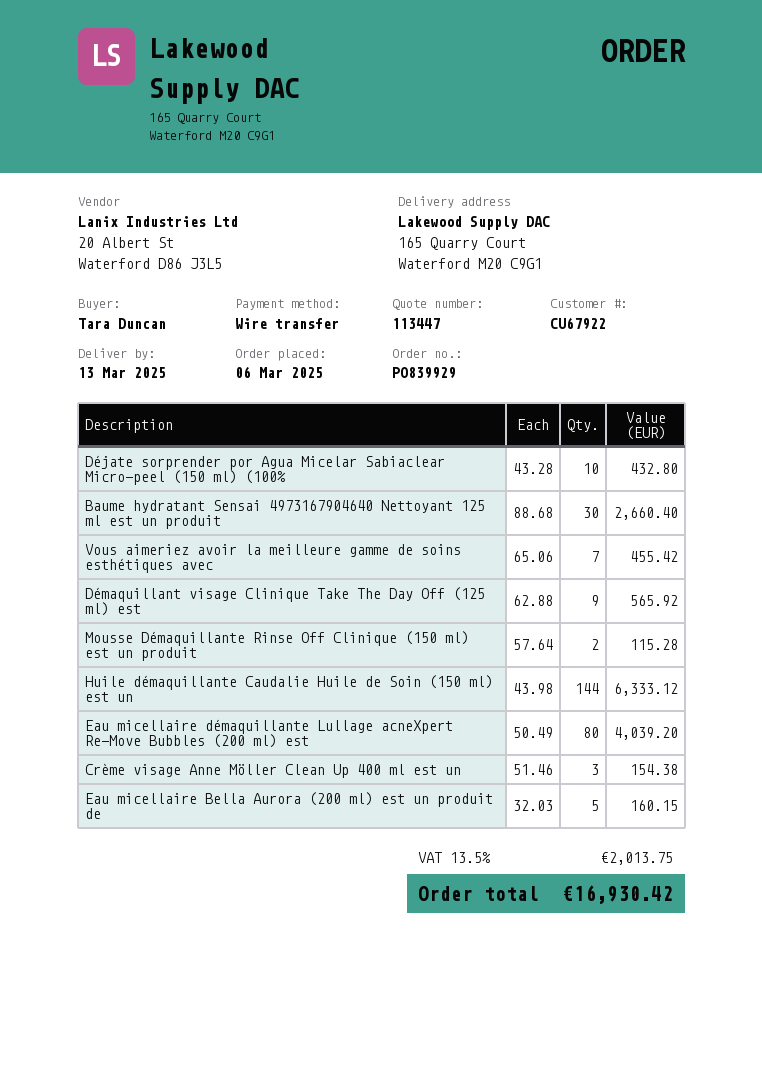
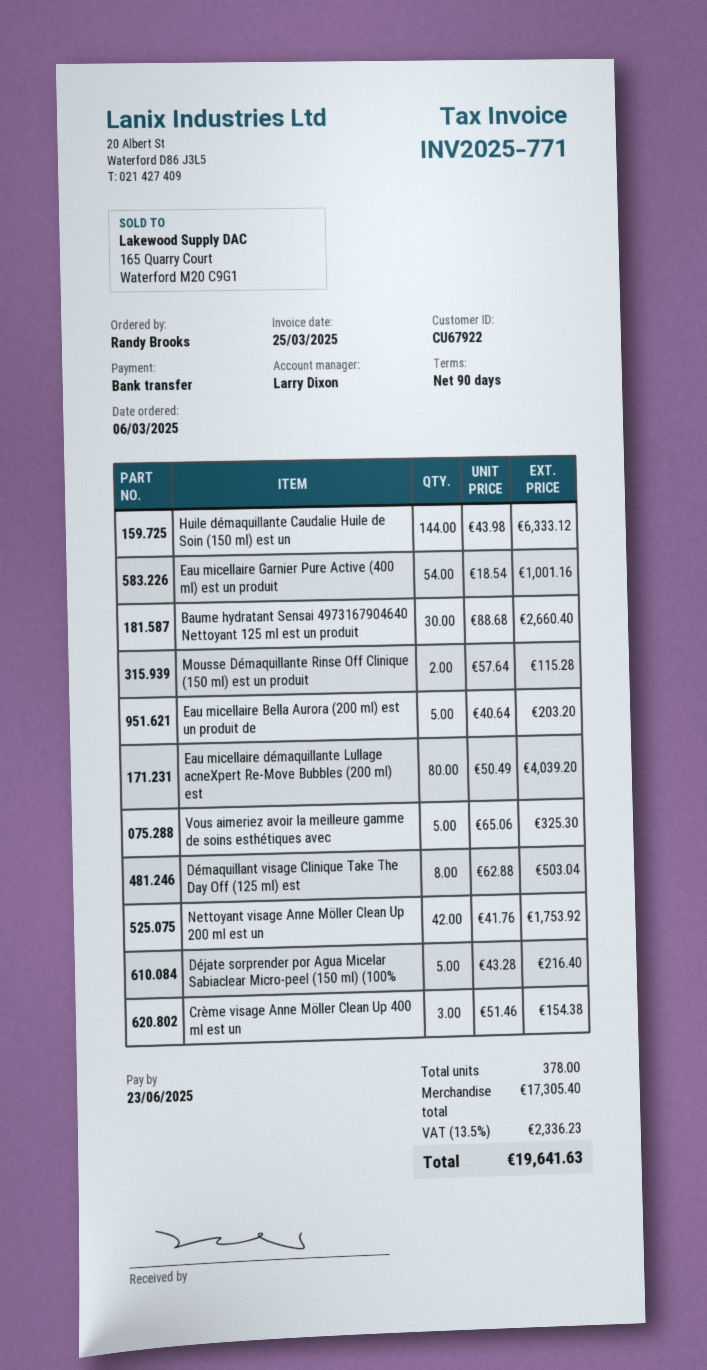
ordered by: Tara Duncan -> Randy Brooks
Déjate sorprender por Agua Micelar Sabiaclear Micro-peel (150 ml) (100%: 10 x 43.28 = 432.80 -> 5 x 43.28 = 216.40
Vous aimeriez avoir la meilleure gamme de soins esthétiques avec: 7 x 65.06 = 455.42 -> 5 x 65.06 = 325.30
Démaquillant visage Clinique Take The Day Off (125 ml) est: 9 x 62.88 = 565.92 -> 8 x 62.88 = 503.04
Eau micellaire Bella Aurora (200 ml) est un produit de: 5 x 32.03 = 160.15 -> 5 x 40.64 = 203.20
Eau micellaire Garnier Pure Active (400 ml) est un produit: none -> 54 x 18.54 = 1001.16
Nettoyant visage Anne Möller Clean Up 200 ml est un: none -> 42 x 41.76 = 1753.92
tax: 13.5% = 2013.75 -> 13.5% = 2336.23
total: 16930.42 -> 19641.63

